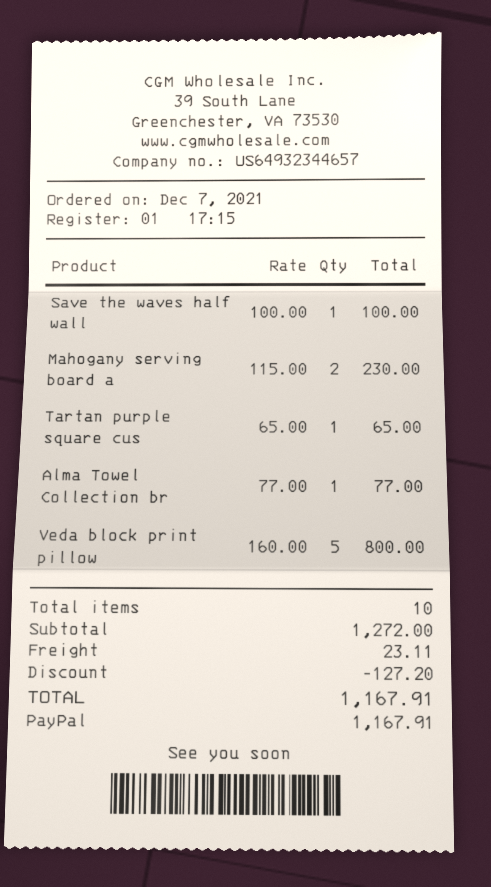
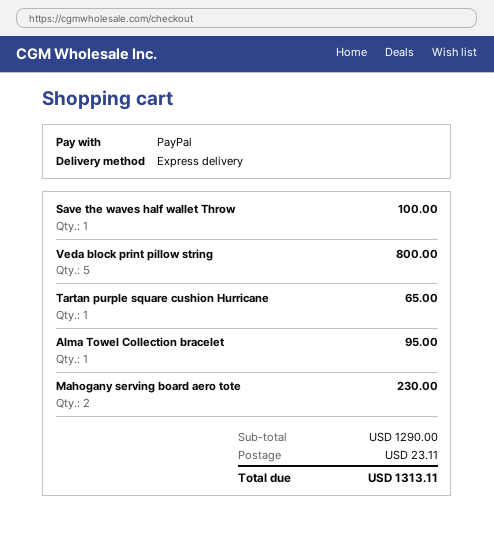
Alma Towel Collection br: 1 for 77.00 -> 1 for 95.00
subtotal: 1272.00 -> 1290.00
discount: 127.20 -> none
total: 1167.91 -> 1313.11

